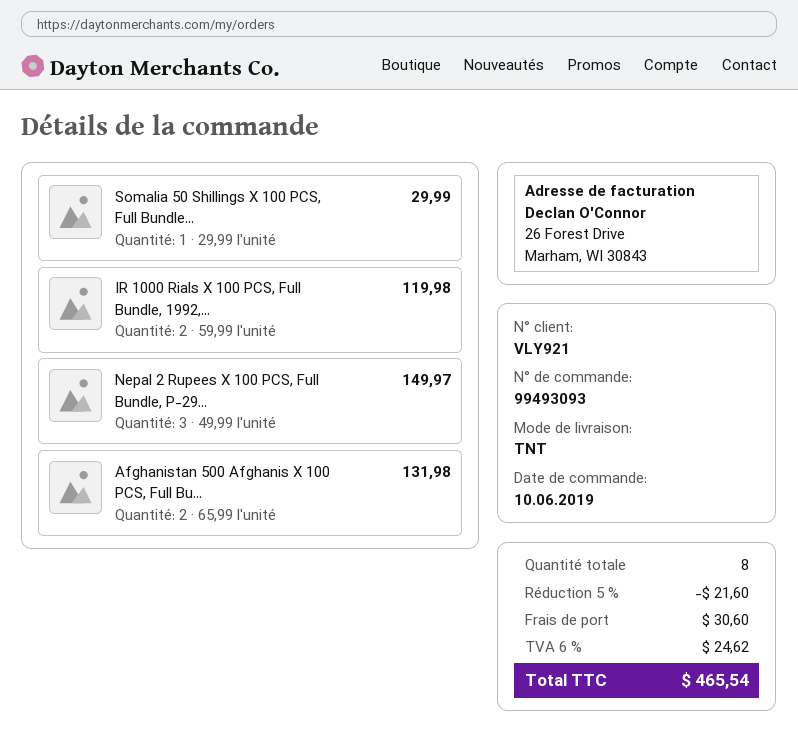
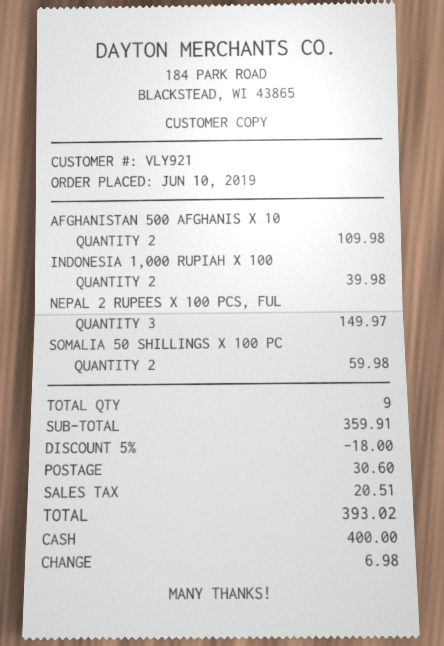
Somalia 50 Shillings X 100 PCS, Full Bundle...: 1 for 29.99 -> 2 for 59.98
IR 1000 Rials X 100 PCS, Full Bundle, 1992,...: 2 for 119.98 -> none
Afghanistan 500 Afghanis X 100 PCS, Full Bu...: 2 for 131.98 -> 2 for 109.98
INDONESIA 1,000 RUPIAH X 100: none -> 2 for 39.98
total quantity: 8 -> 9
discount: 5% = 21.60 -> 5% = 18.00
tax: 24.62 -> 20.51
total: 465.54 -> 393.02

